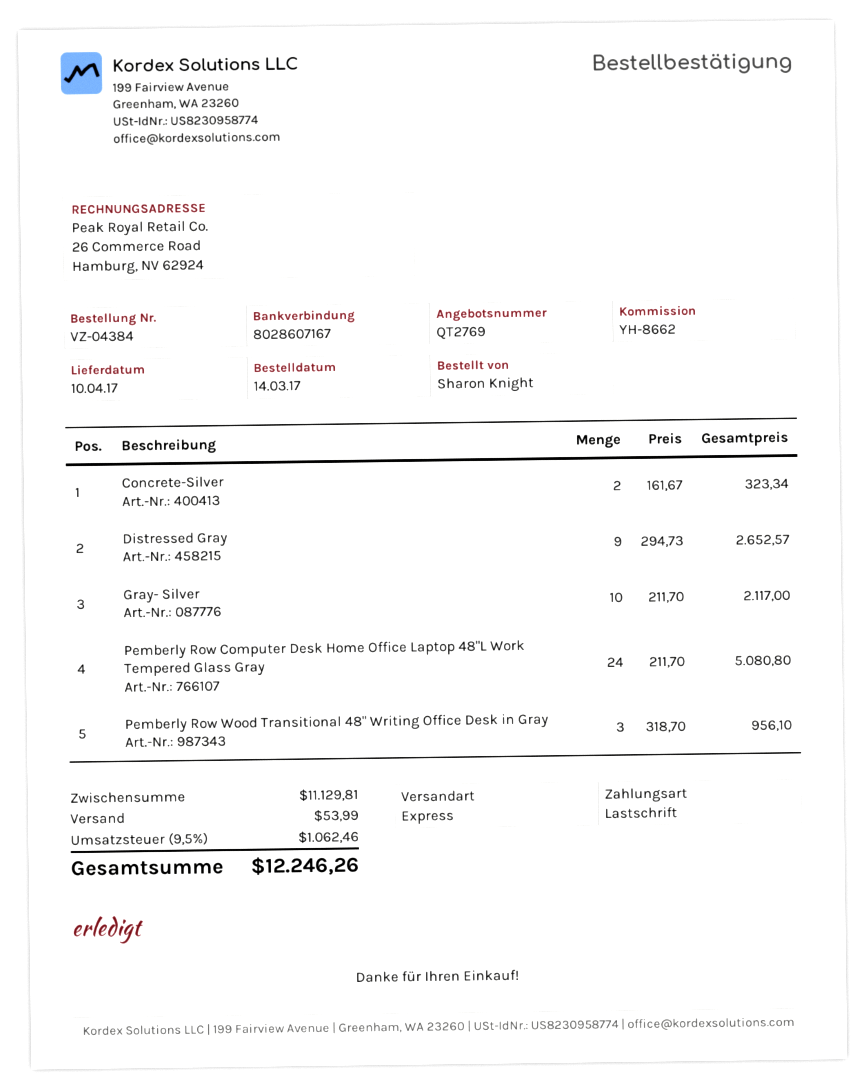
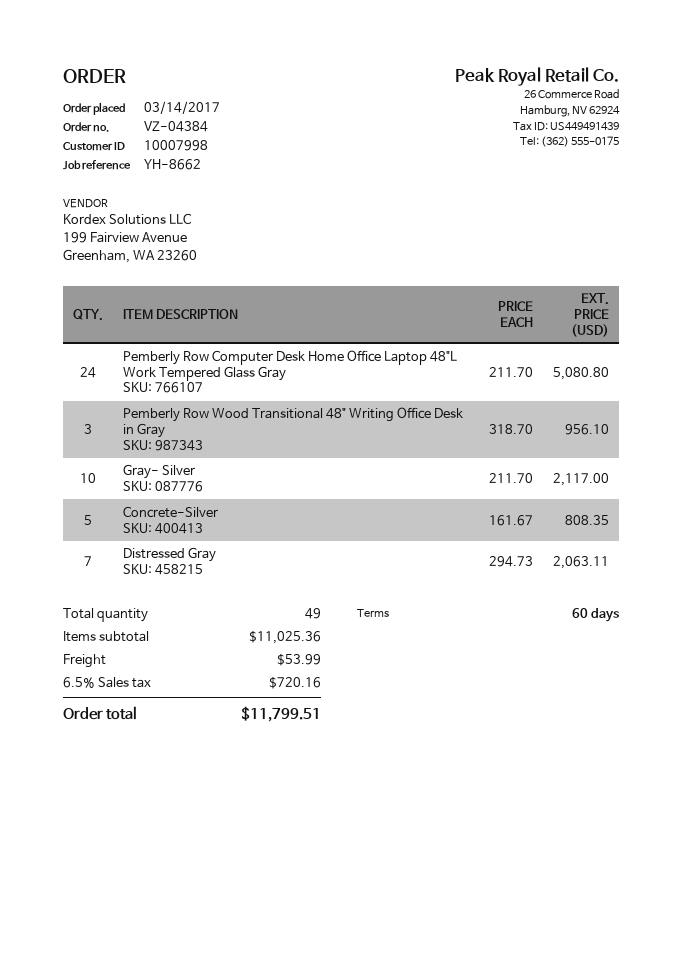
Concrete-Silver: 2 x 161.67 = 323.34 -> 5 x 161.67 = 808.35
Distressed Gray: 9 x 294.73 = 2652.57 -> 7 x 294.73 = 2063.11
subtotal: 11129.81 -> 11025.36
tax: 9.5% = 1062.46 -> 6.5% = 720.16
total: 12246.26 -> 11799.51

